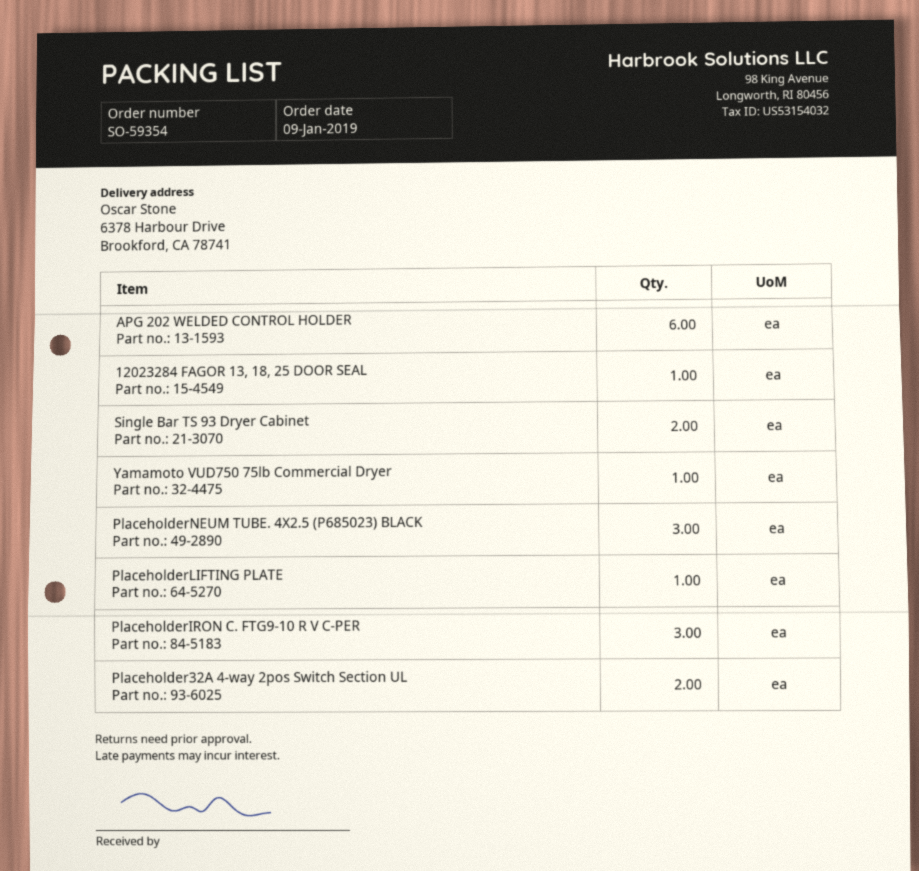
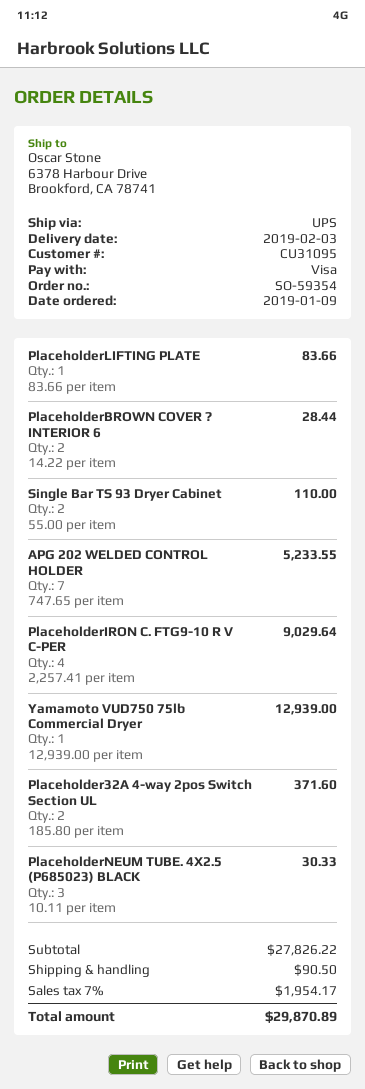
APG 202 WELDED CONTROL HOLDER: 6 -> 7
12023284 FAGOR 13, 18, 25 DOOR SEAL: 1 -> none
PlaceholderIRON C. FTG9-10 R V C-PER: 3 -> 4
PlaceholderBROWN COVER ? INTERIOR 6: none -> 2

